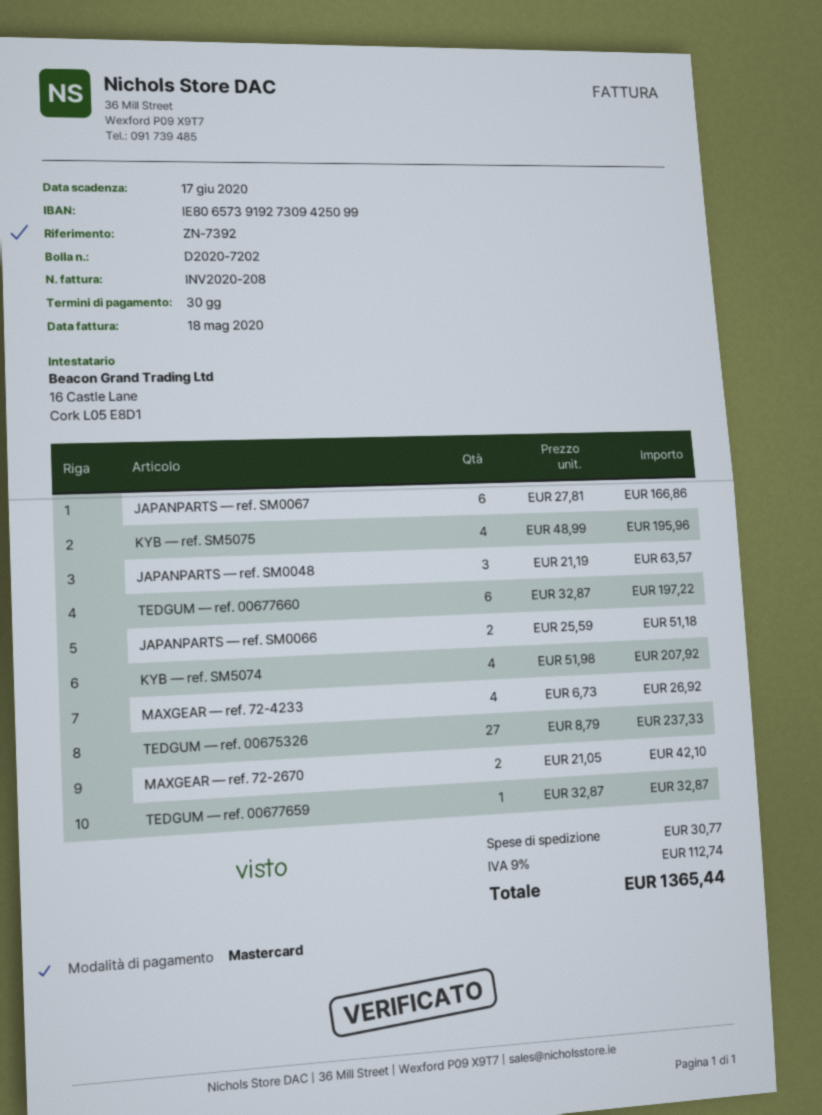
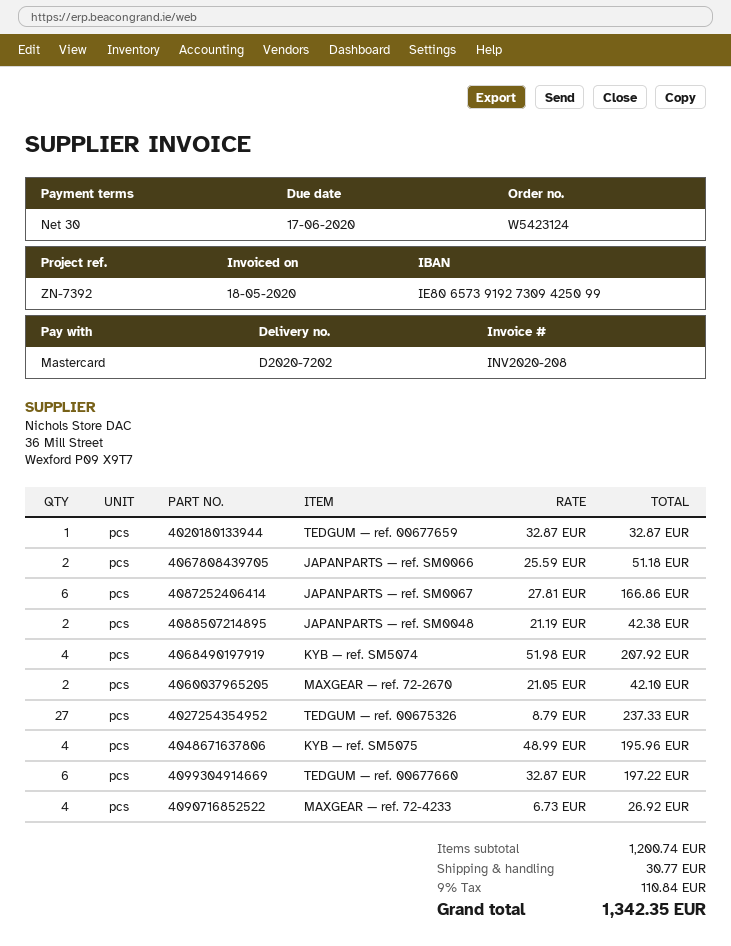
JAPANPARTS — ref. SM0048: 3 x 21.19 = 63.57 -> 2 x 21.19 = 42.38
tax: 9% = 112.74 -> 9% = 110.84
total: 1365.44 -> 1342.35

